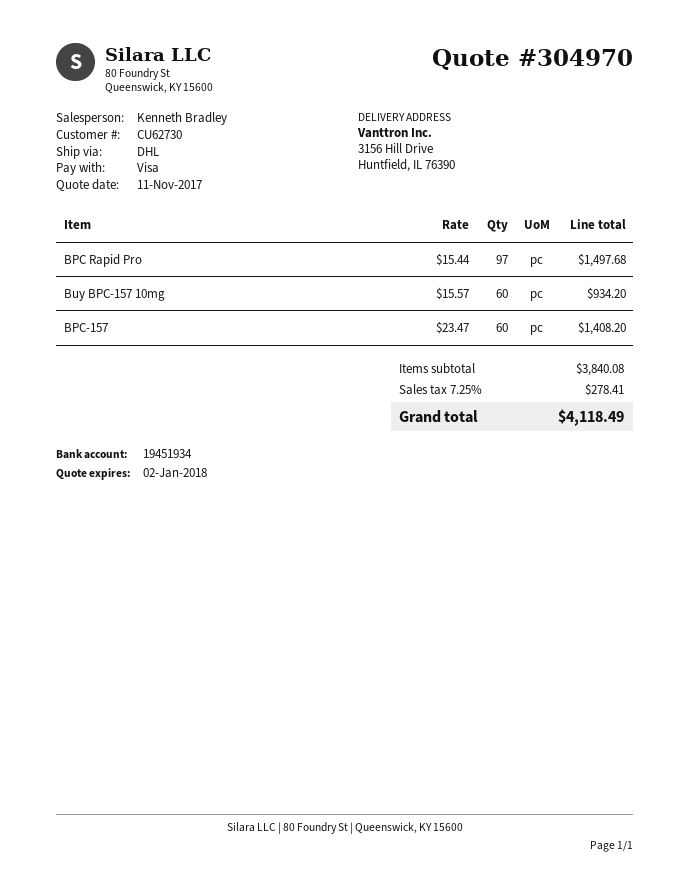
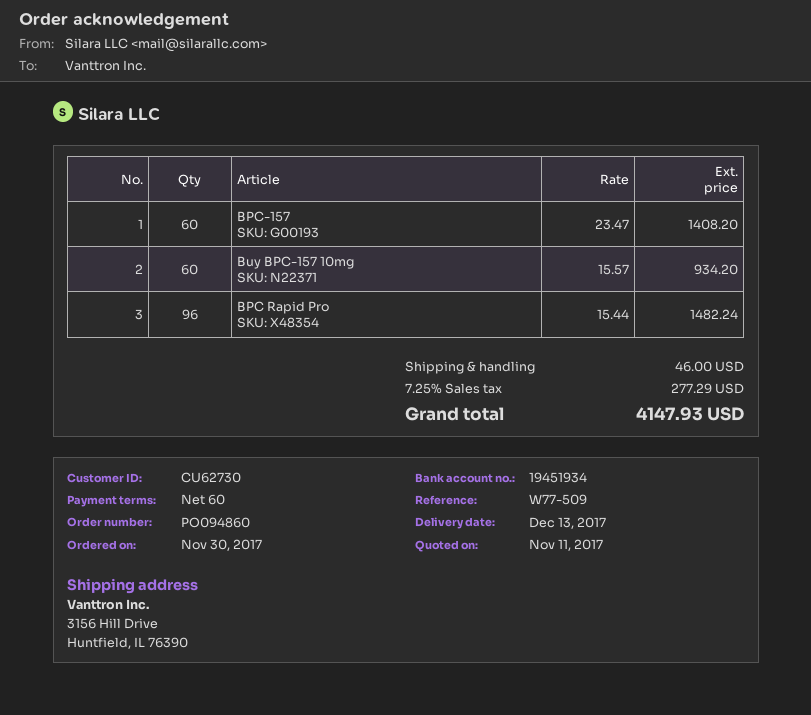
BPC Rapid Pro: 97 x 15.44 = 1497.68 -> 96 x 15.44 = 1482.24
shipping: none -> 46.00
tax: 7.25% = 278.41 -> 7.25% = 277.29
total: 4118.49 -> 4147.93

